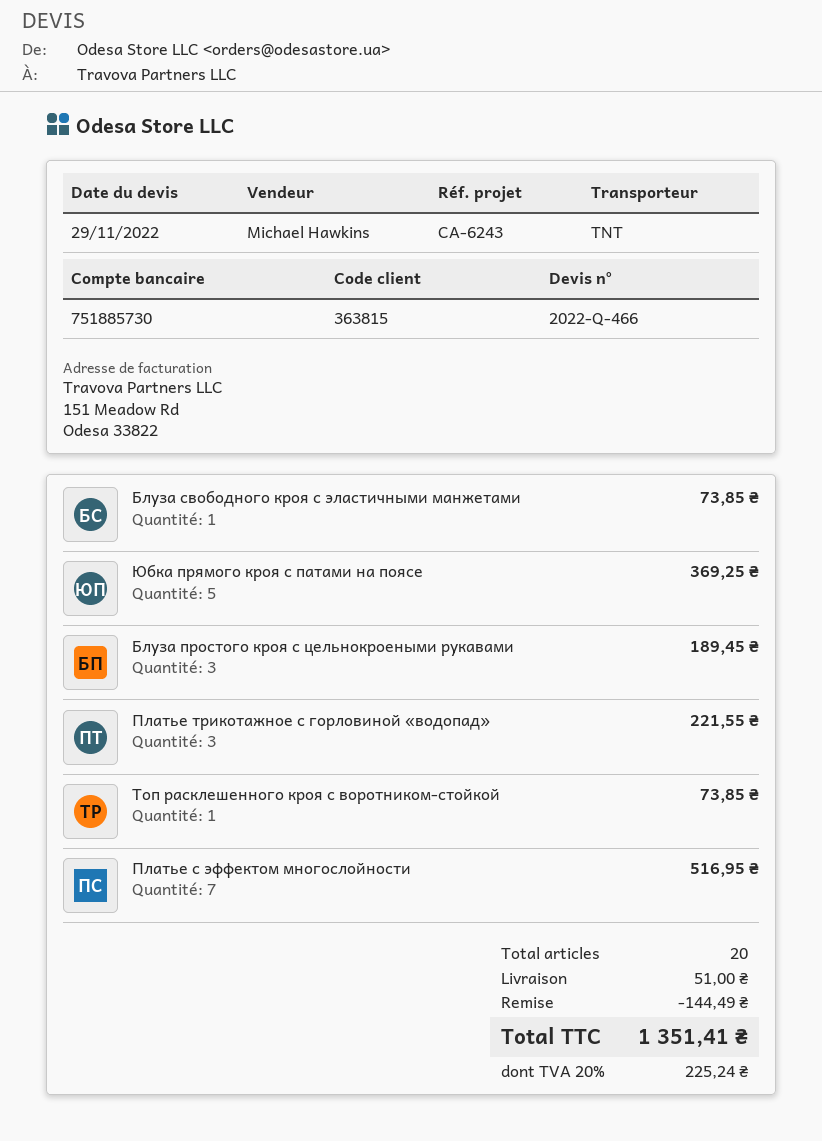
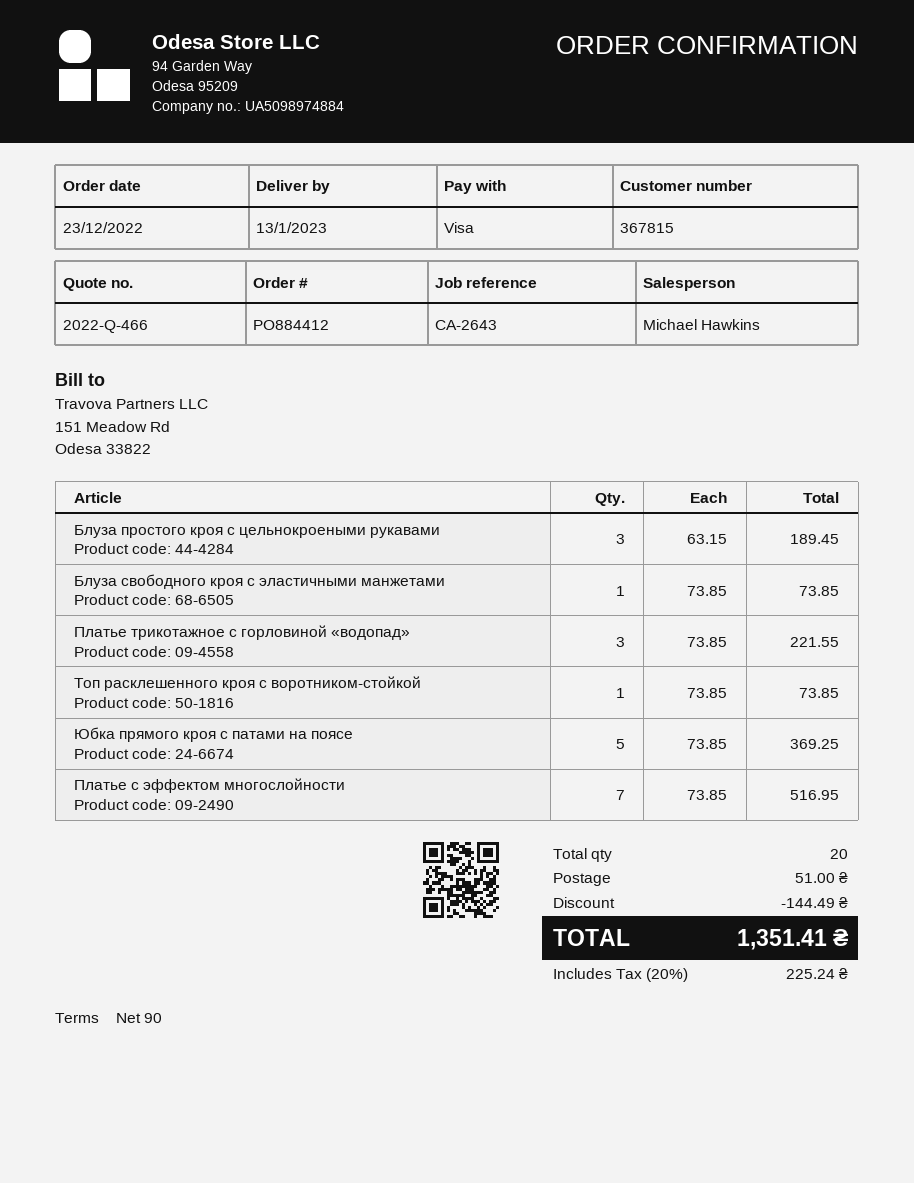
customer number: 363815 -> 367815
reference: CA-6243 -> CA-2643

